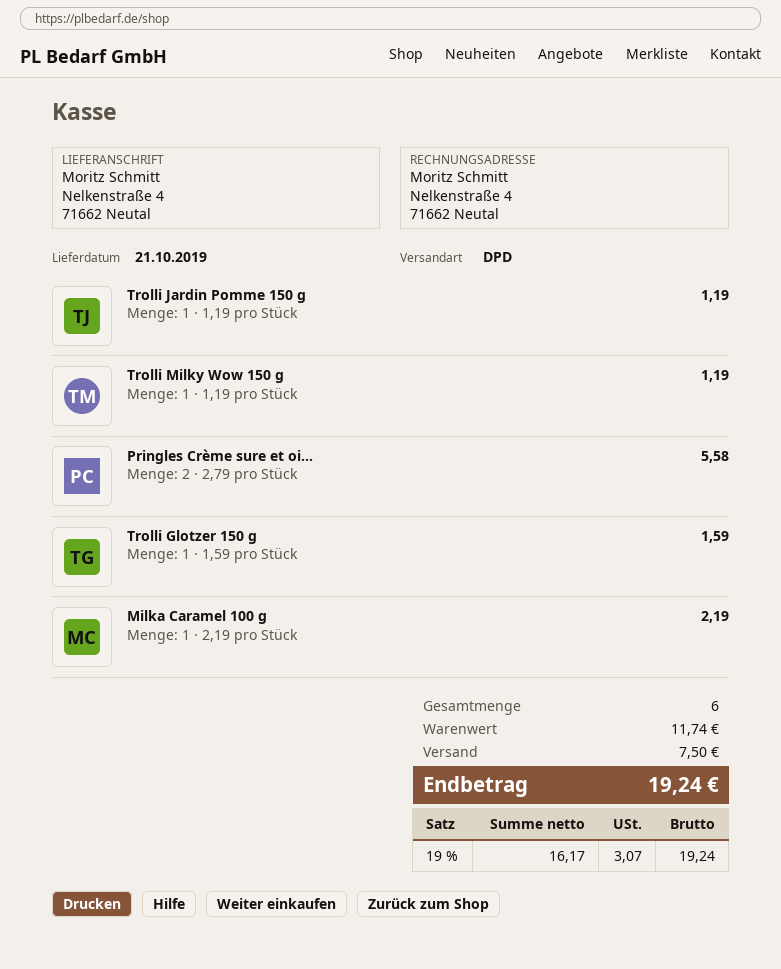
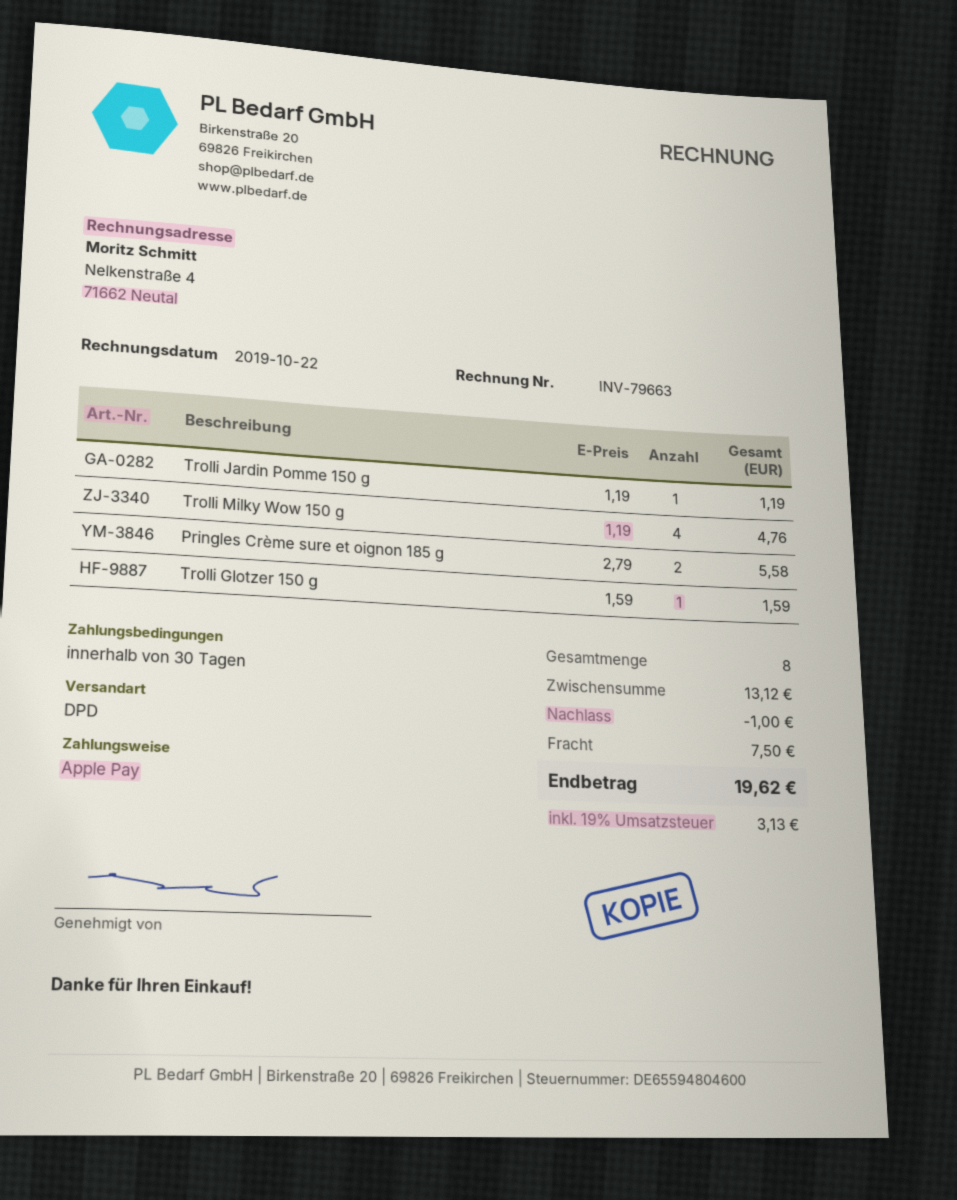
Trolli Milky Wow 150 g: 1 x 1.19 = 1.19 -> 4 x 1.19 = 4.76
Milka Caramel 100 g: 1 x 2.19 = 2.19 -> none
total quantity: 6 -> 8
subtotal: 11.74 -> 13.12
discount: none -> 1.00
tax: 19% = 3.07 -> 19% = 3.13
total: 19.24 -> 19.62

